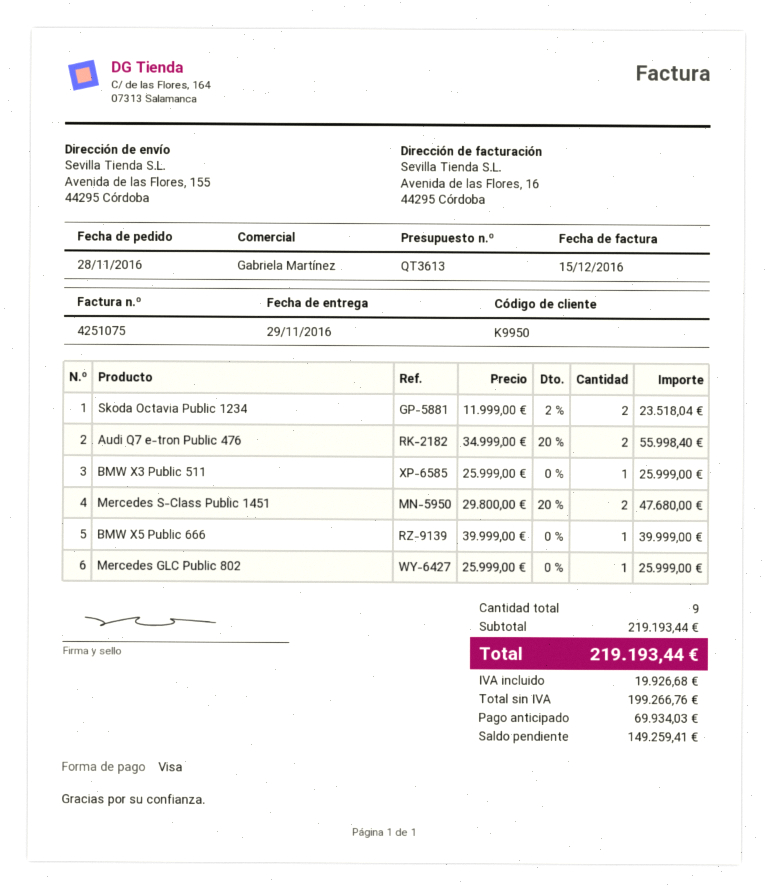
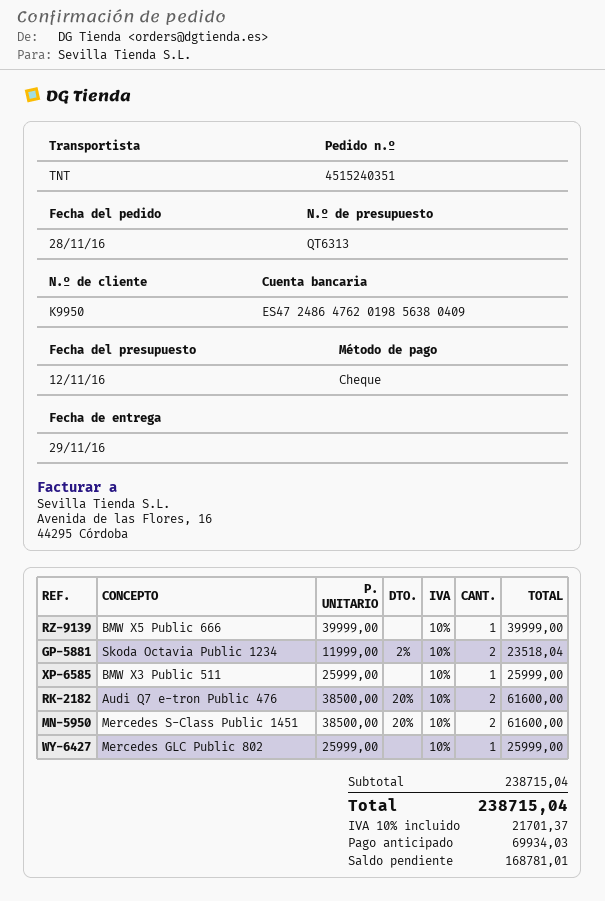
quote number: QT3613 -> QT6313
payment method: Visa -> cheque
Audi Q7 e-tron Public 476: 2 x 34999.00 - 20% = 55998.40 -> 2 x 38500.00 - 20% = 61600.00
Mercedes S-Class Public 1451: 2 x 29800.00 - 20% = 47680.00 -> 2 x 38500.00 - 20% = 61600.00
subtotal: 219193.44 -> 238715.04
tax: 19926.68 -> 21701.37
total: 219193.44 -> 238715.04
balance: 149259.41 -> 168781.01

